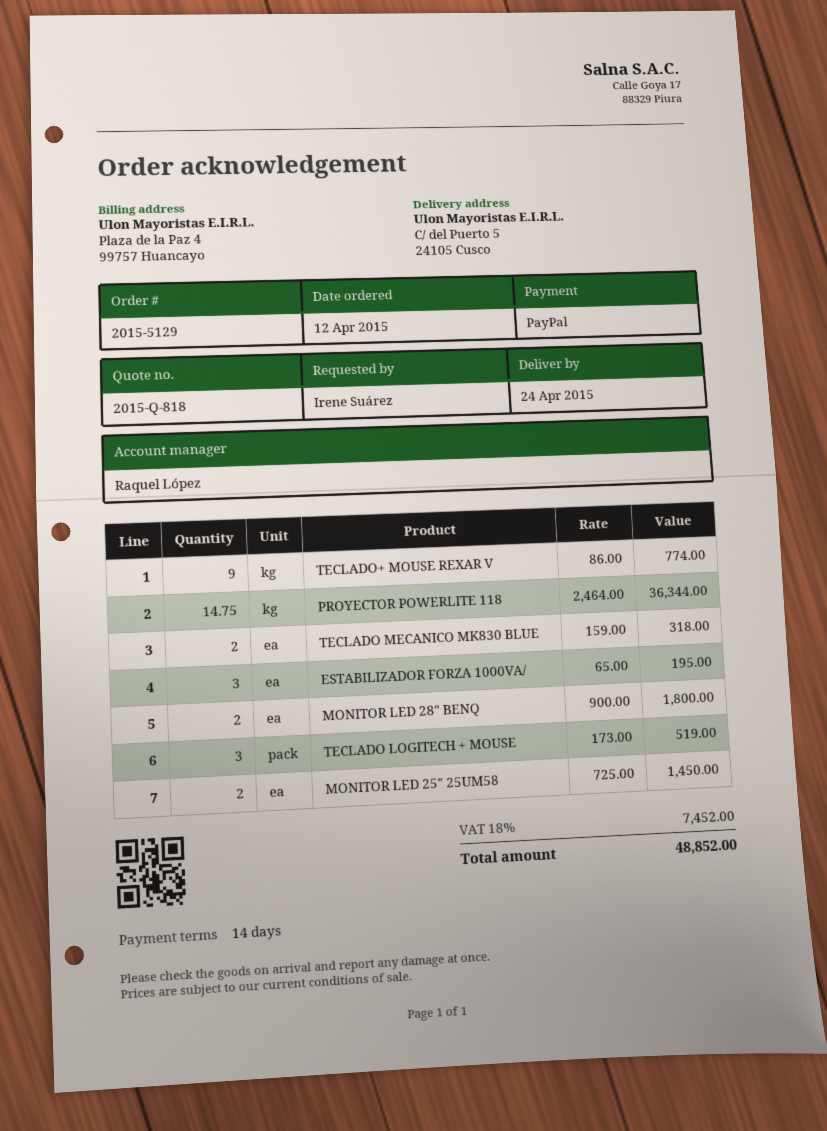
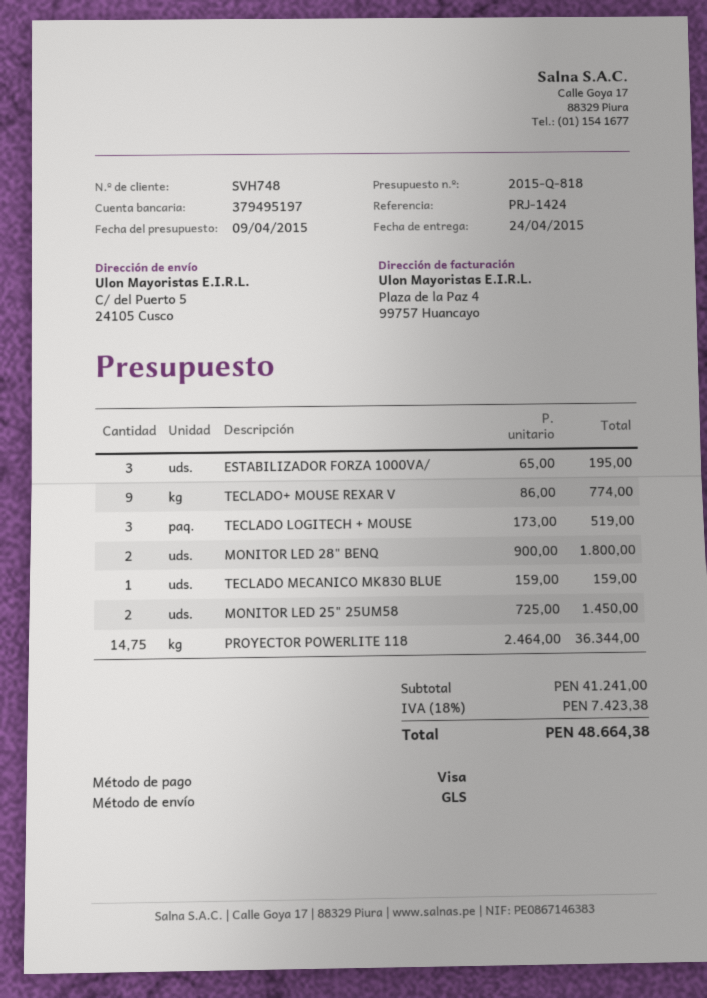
payment method: PayPal -> Visa
TECLADO MECANICO MK830 BLUE: 2 x 159.00 = 318.00 -> 1 x 159.00 = 159.00
tax: 18% = 7452.00 -> 18% = 7423.38
total: 48852.00 -> 48664.38

